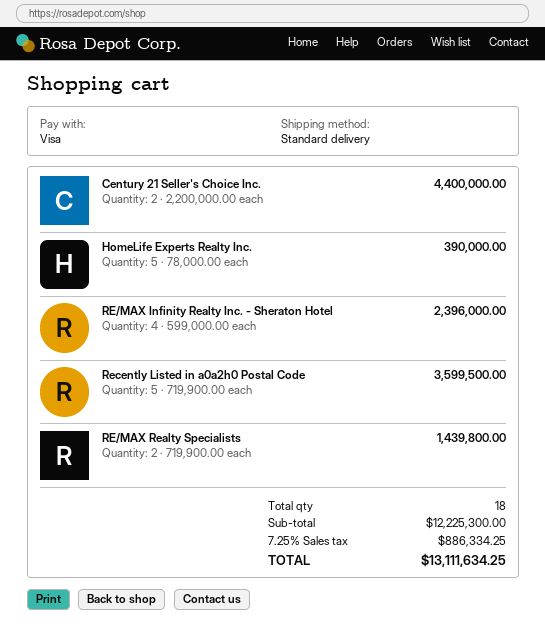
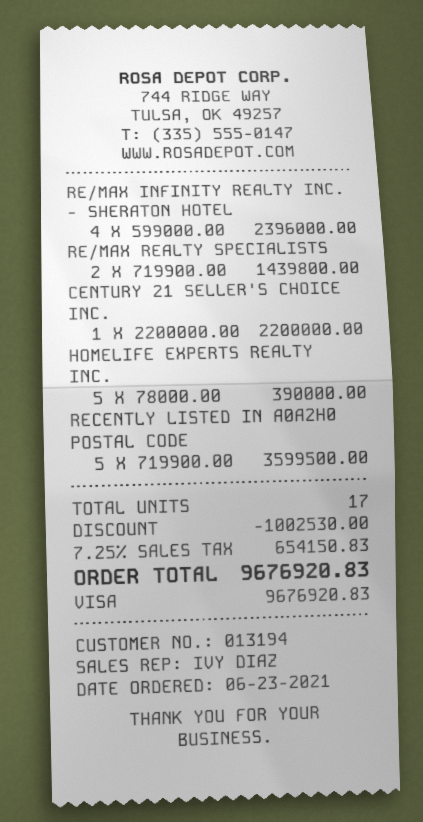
Century 21 Seller's Choice Inc.: 2 x 2200000.00 = 4400000.00 -> 1 x 2200000.00 = 2200000.00
total quantity: 18 -> 17
discount: none -> 1002530.00
tax: 7.25% = 886334.25 -> 7.25% = 654150.83
total: 13111634.25 -> 9676920.83

